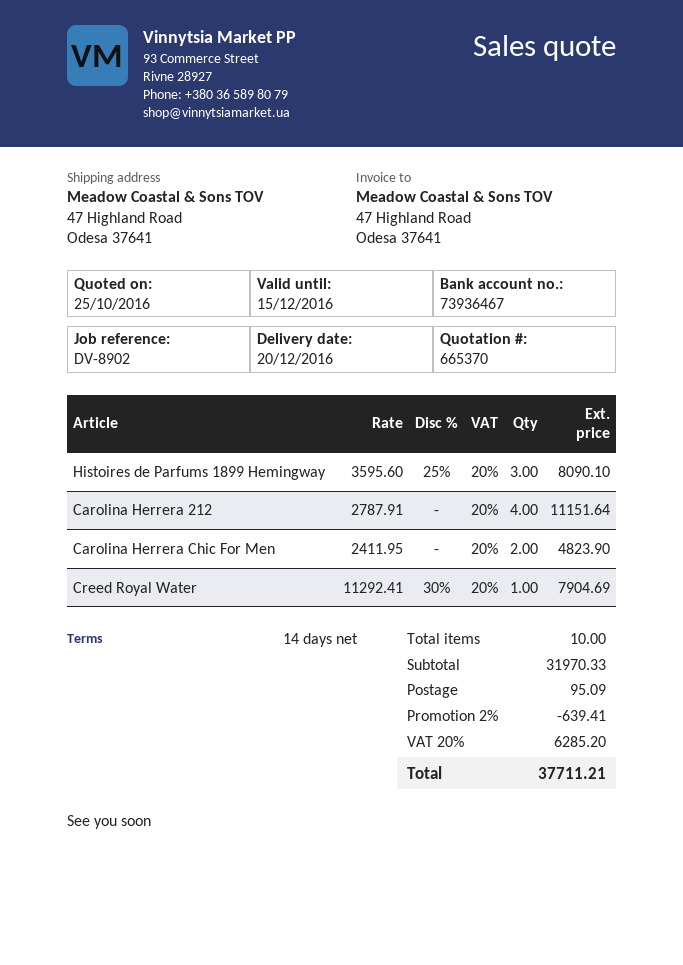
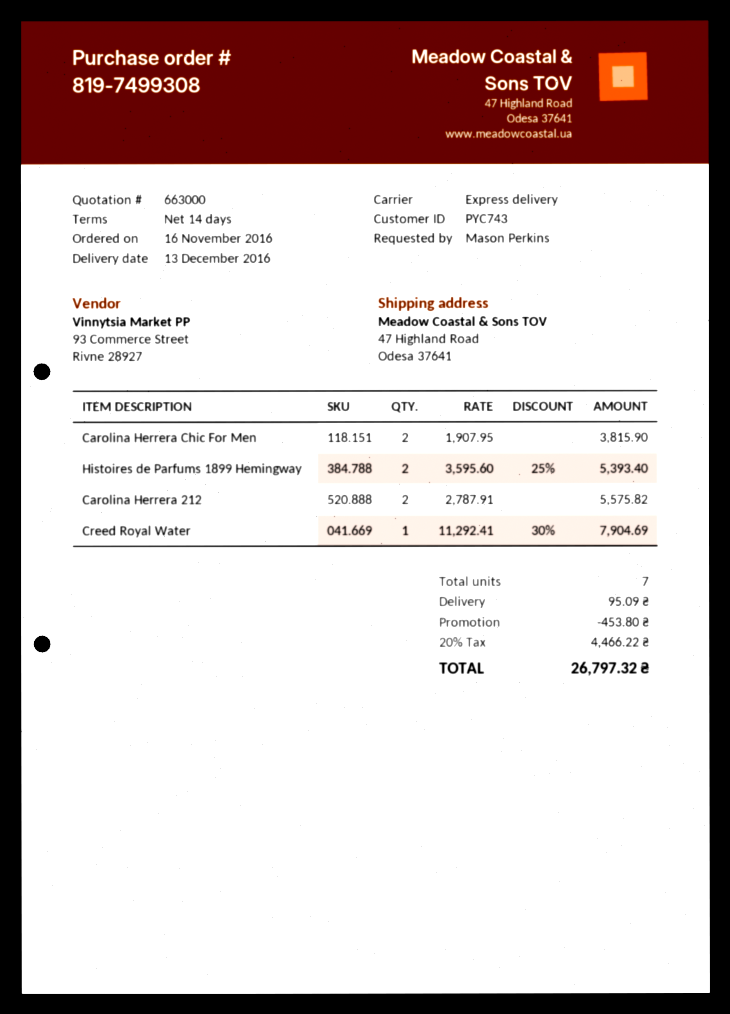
quote number: 665370 -> 663000
delivery date: 2016-12-20 -> 2016-12-13
Histoires de Parfums 1899 Hemingway: 3 x 3595.60 - 25% = 8090.10 -> 2 x 3595.60 - 25% = 5393.40
Carolina Herrera 212: 4 x 2787.91 = 11151.64 -> 2 x 2787.91 = 5575.82
Carolina Herrera Chic For Men: 2 x 2411.95 = 4823.90 -> 2 x 1907.95 = 3815.90
total quantity: 10 -> 7
discount: 639.41 -> 453.80
tax: 20% = 6285.20 -> 20% = 4466.22
total: 37711.21 -> 26797.32

